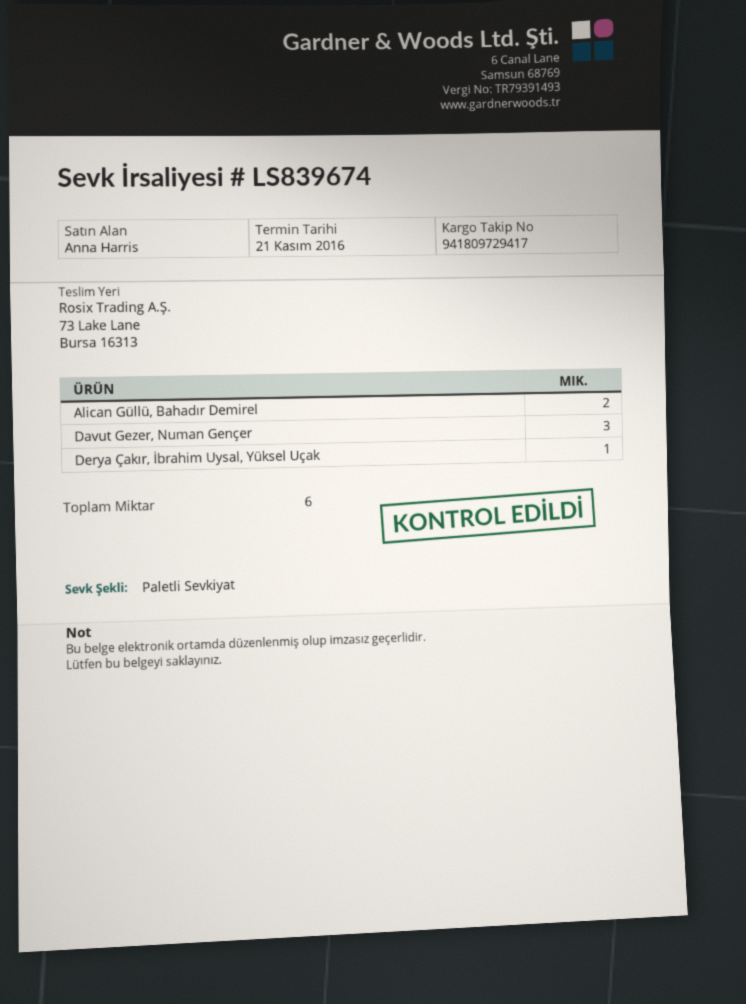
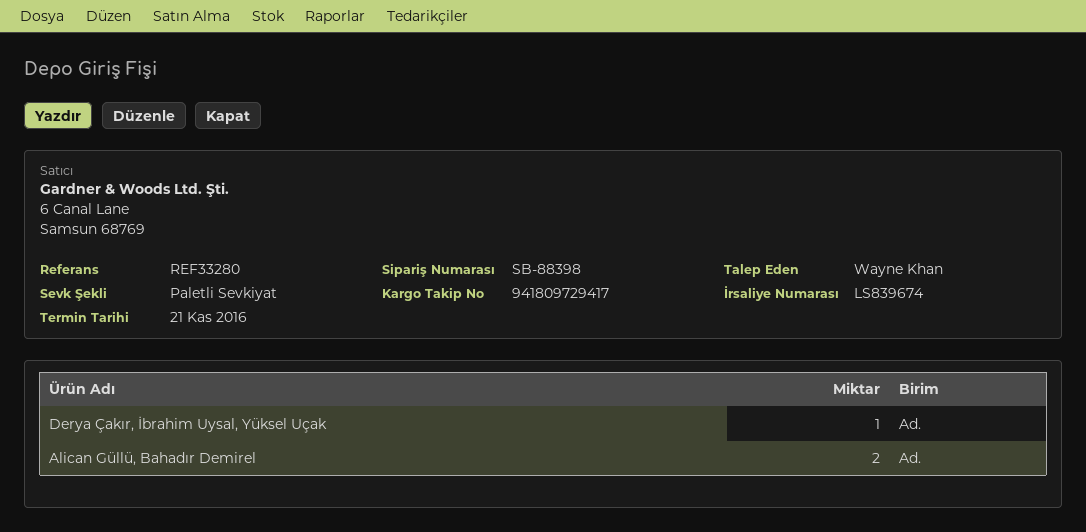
ordered by: Anna Harris -> Wayne Khan
Davut Gezer, Numan Gençer: 3 -> none

